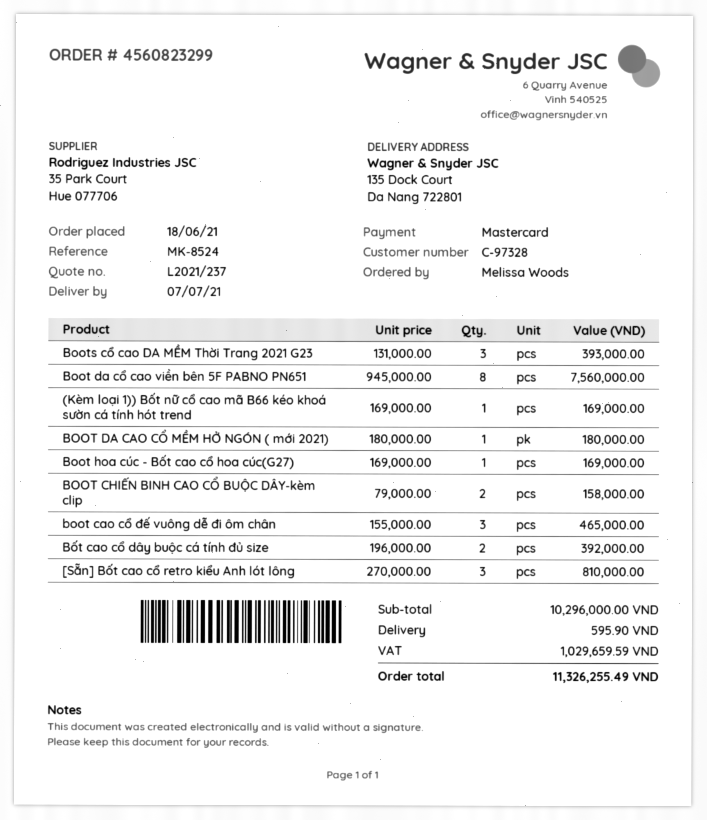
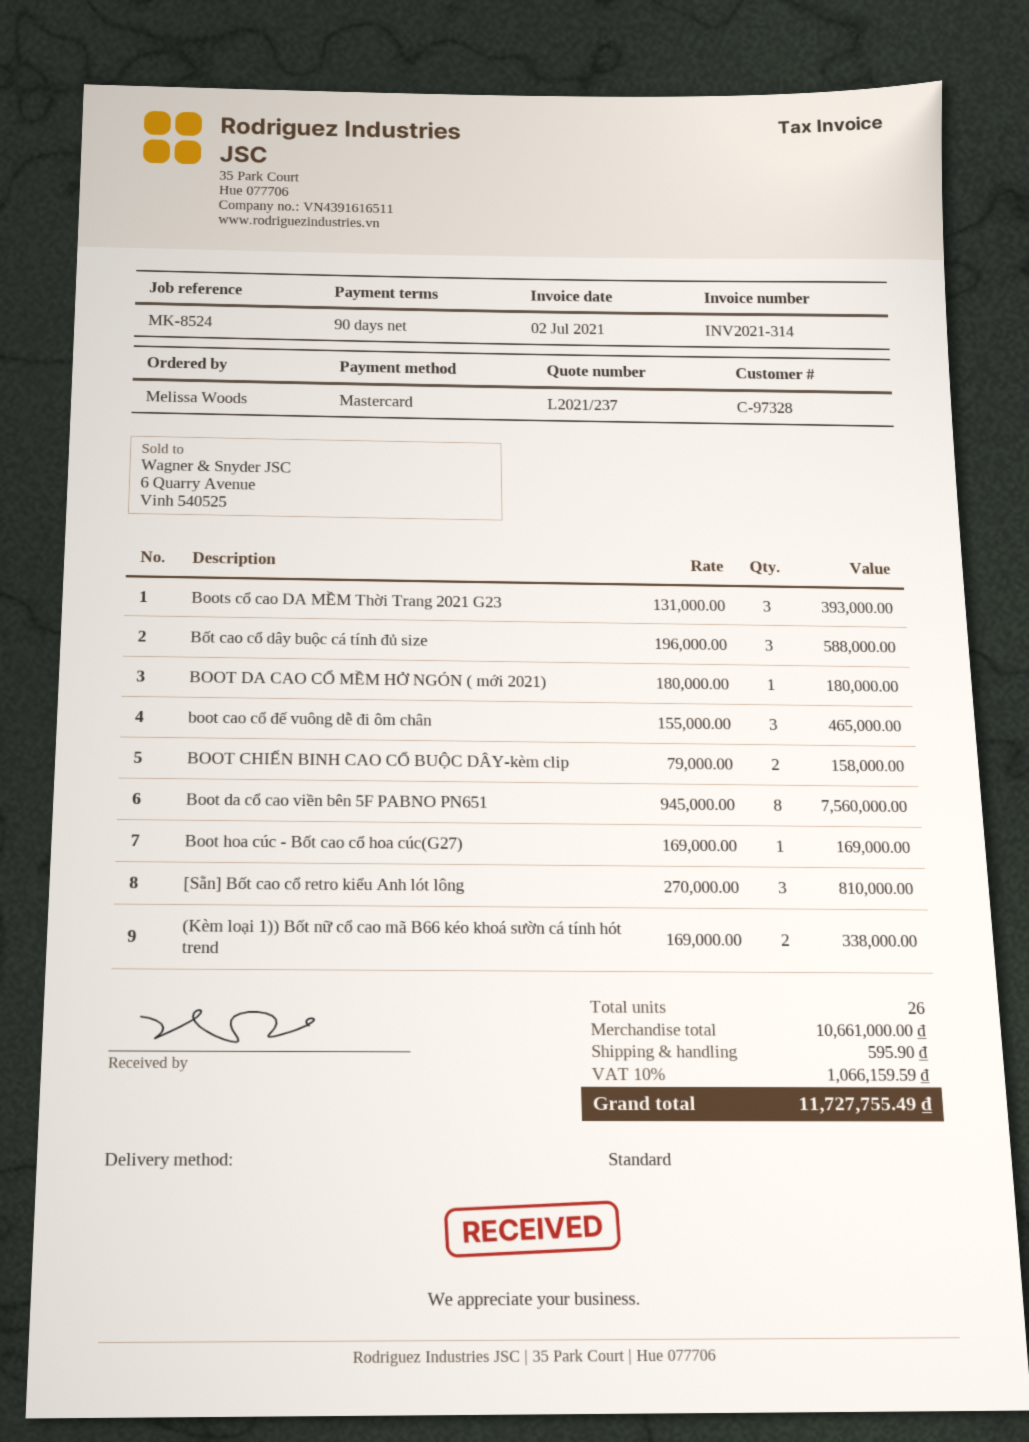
(Kèm loại 1)) Bốt nữ cổ cao mã B66 kéo khoá sườn cá tính hót trend: 1 x 169000.00 = 169000.00 -> 2 x 169000.00 = 338000.00
Bốt cao cổ dây buộc cá tính đủ size: 2 x 196000.00 = 392000.00 -> 3 x 196000.00 = 588000.00
subtotal: 10296000.00 -> 10661000.00
tax: 1029659.59 -> 1066159.59
total: 11326255.49 -> 11727755.49

